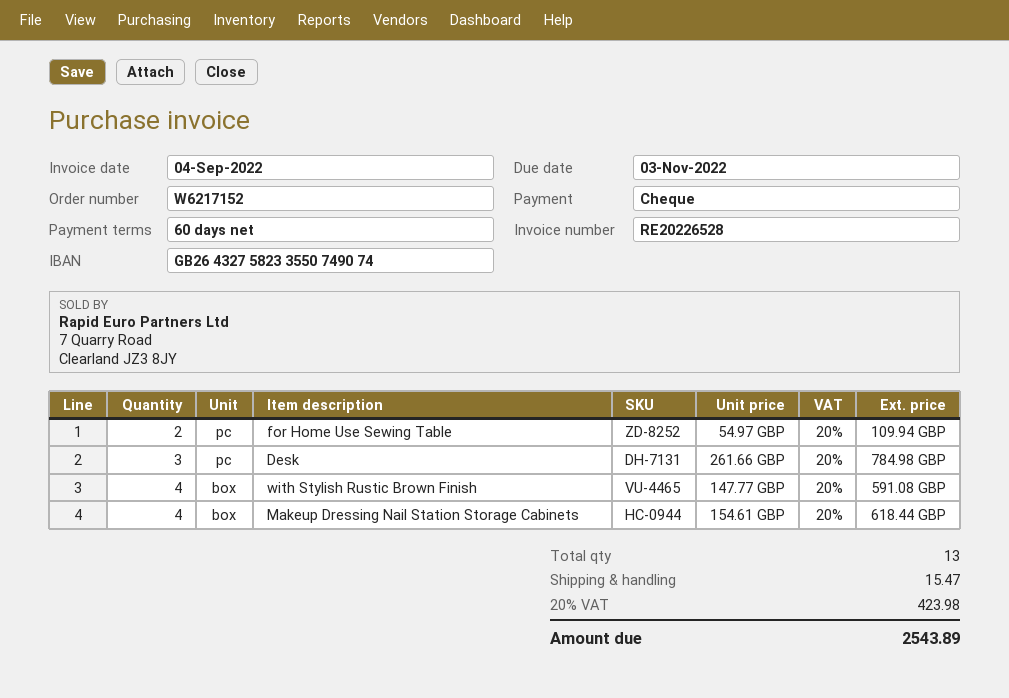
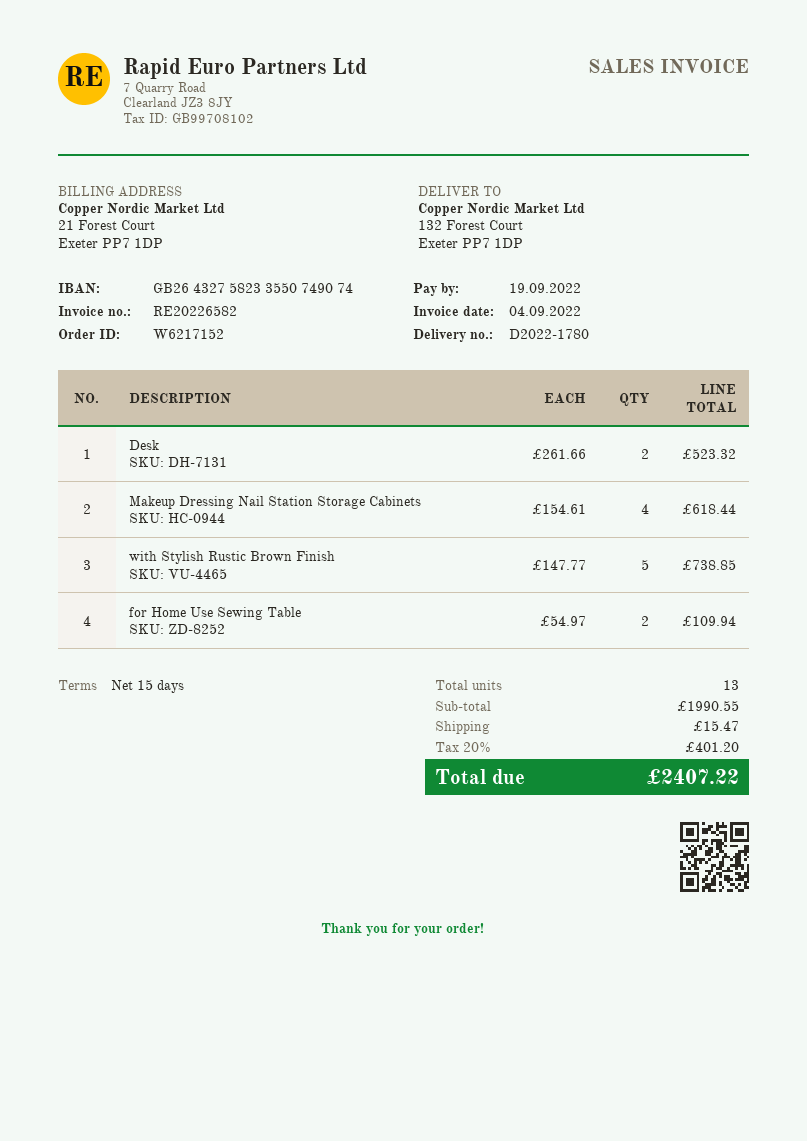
invoice number: RE20226528 -> RE20226582
payment terms: 60 days -> 15 days
due date: 2022-11-03 -> 2022-09-19
Desk: 3 x 261.66 = 784.98 -> 2 x 261.66 = 523.32
with Stylish Rustic Brown Finish: 4 x 147.77 = 591.08 -> 5 x 147.77 = 738.85
tax: 20% = 423.98 -> 20% = 401.20
total: 2543.89 -> 2407.22

